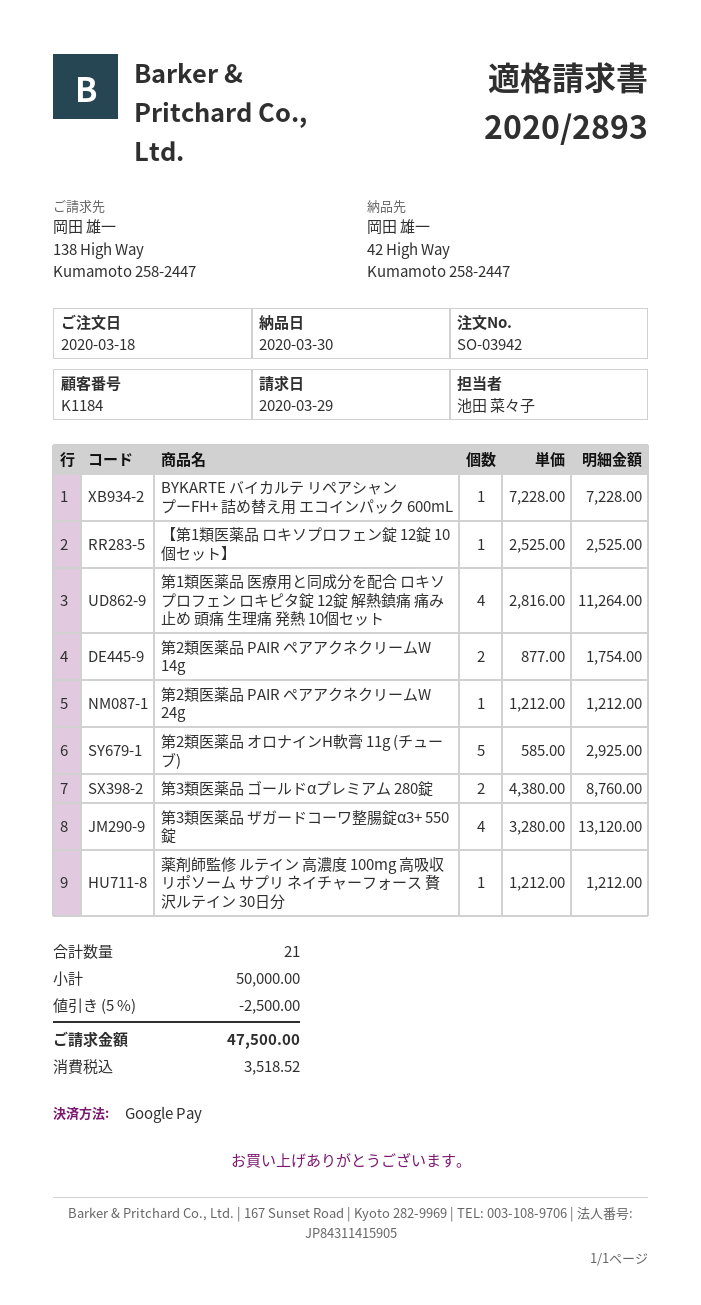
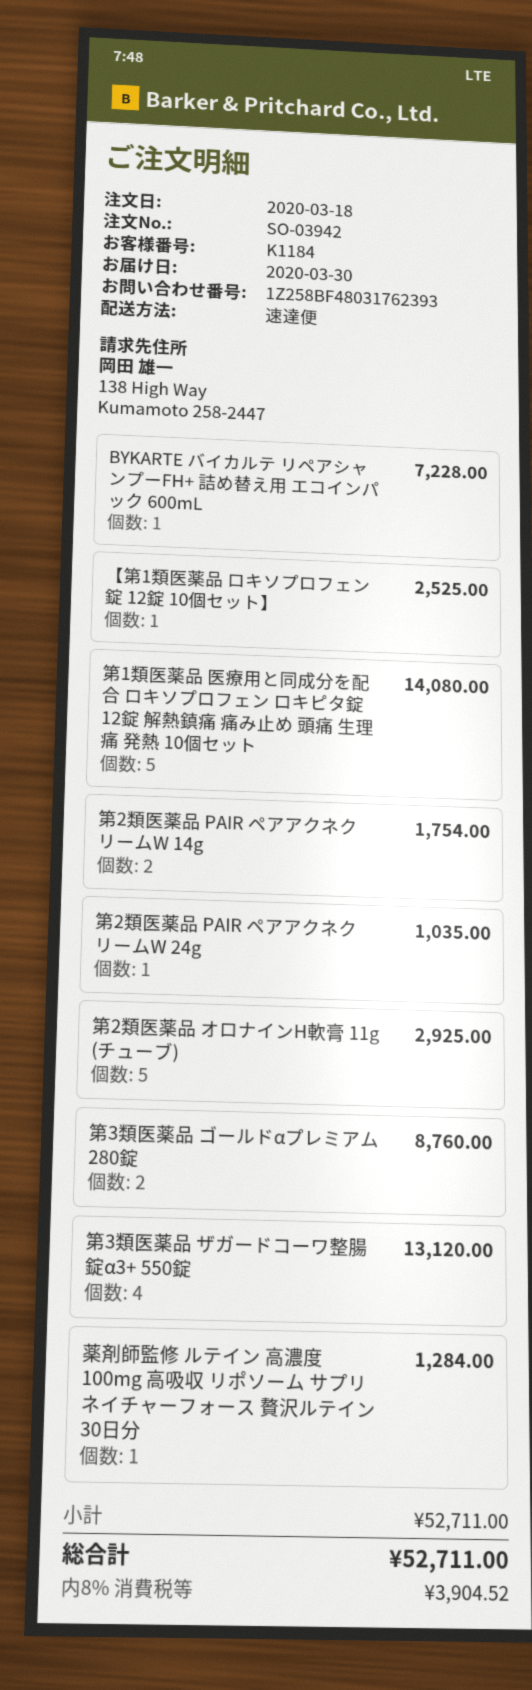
第1類医薬品 医療用と同成分を配合 ロキソプロフェン ロキピタ錠 12錠 解熱鎮痛 痛み止め 頭痛 生理痛 発熱 10個セット: 4 for 11264.00 -> 5 for 14080.00
第2類医薬品 PAIR ペアアクネクリームW 24g: 1 for 1212.00 -> 1 for 1035.00
薬剤師監修 ルテイン 高濃度 100mg 高吸収 リポソーム サプリ ネイチャーフォース 贅沢ルテイン 30日分: 1 for 1212.00 -> 1 for 1284.00
subtotal: 50000.00 -> 52711.00
discount: 5% = 2500.00 -> none
tax: 3518.52 -> 3904.52
total: 47500.00 -> 52711.00

